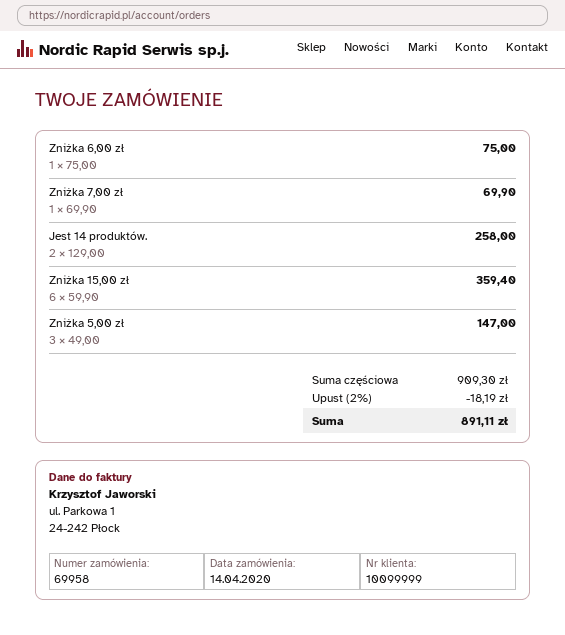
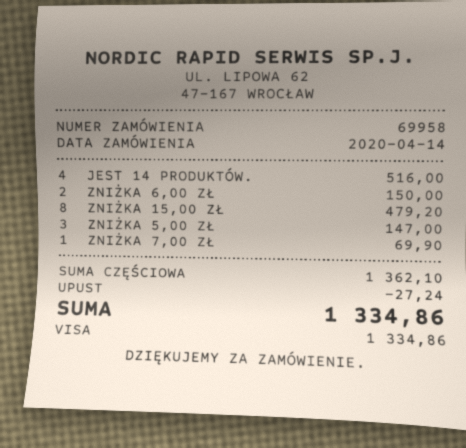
Zniżka 6,00 zł: 1 for 75.00 -> 2 for 150.00
Jest 14 produktów.: 2 for 258.00 -> 4 for 516.00
Zniżka 15,00 zł: 6 for 359.40 -> 8 for 479.20
subtotal: 909.30 -> 1362.10
discount: 18.19 -> 27.24
total: 891.11 -> 1334.86

